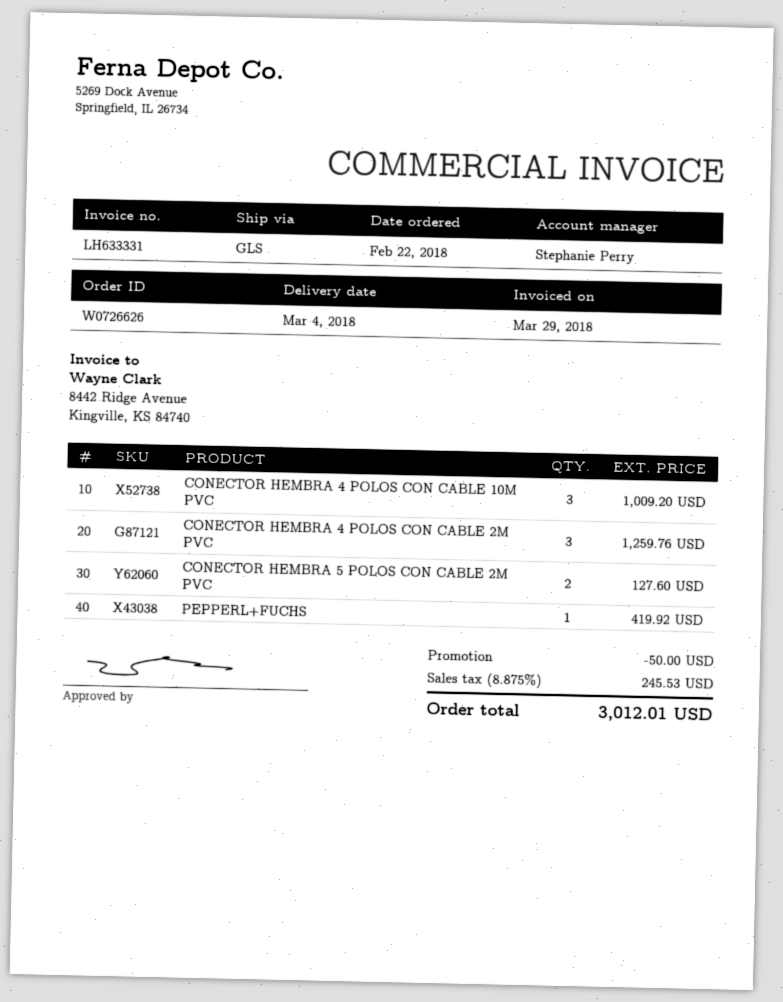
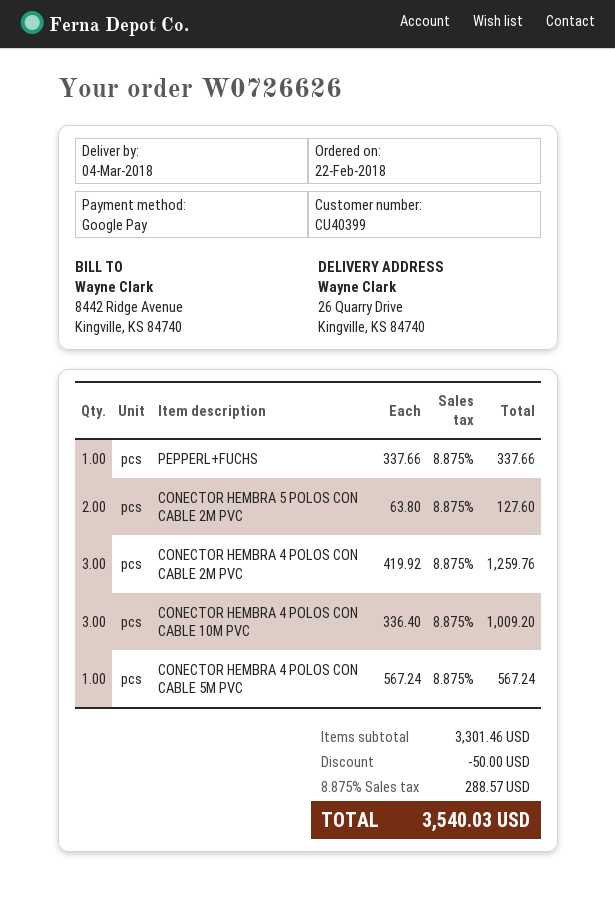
PEPPERL+FUCHS: 1 for 419.92 -> 1 for 337.66
CONECTOR HEMBRA 4 POLOS CON CABLE 5M PVC: none -> 1 for 567.24
tax: 8.875% = 245.53 -> 8.875% = 288.57
total: 3012.01 -> 3540.03

